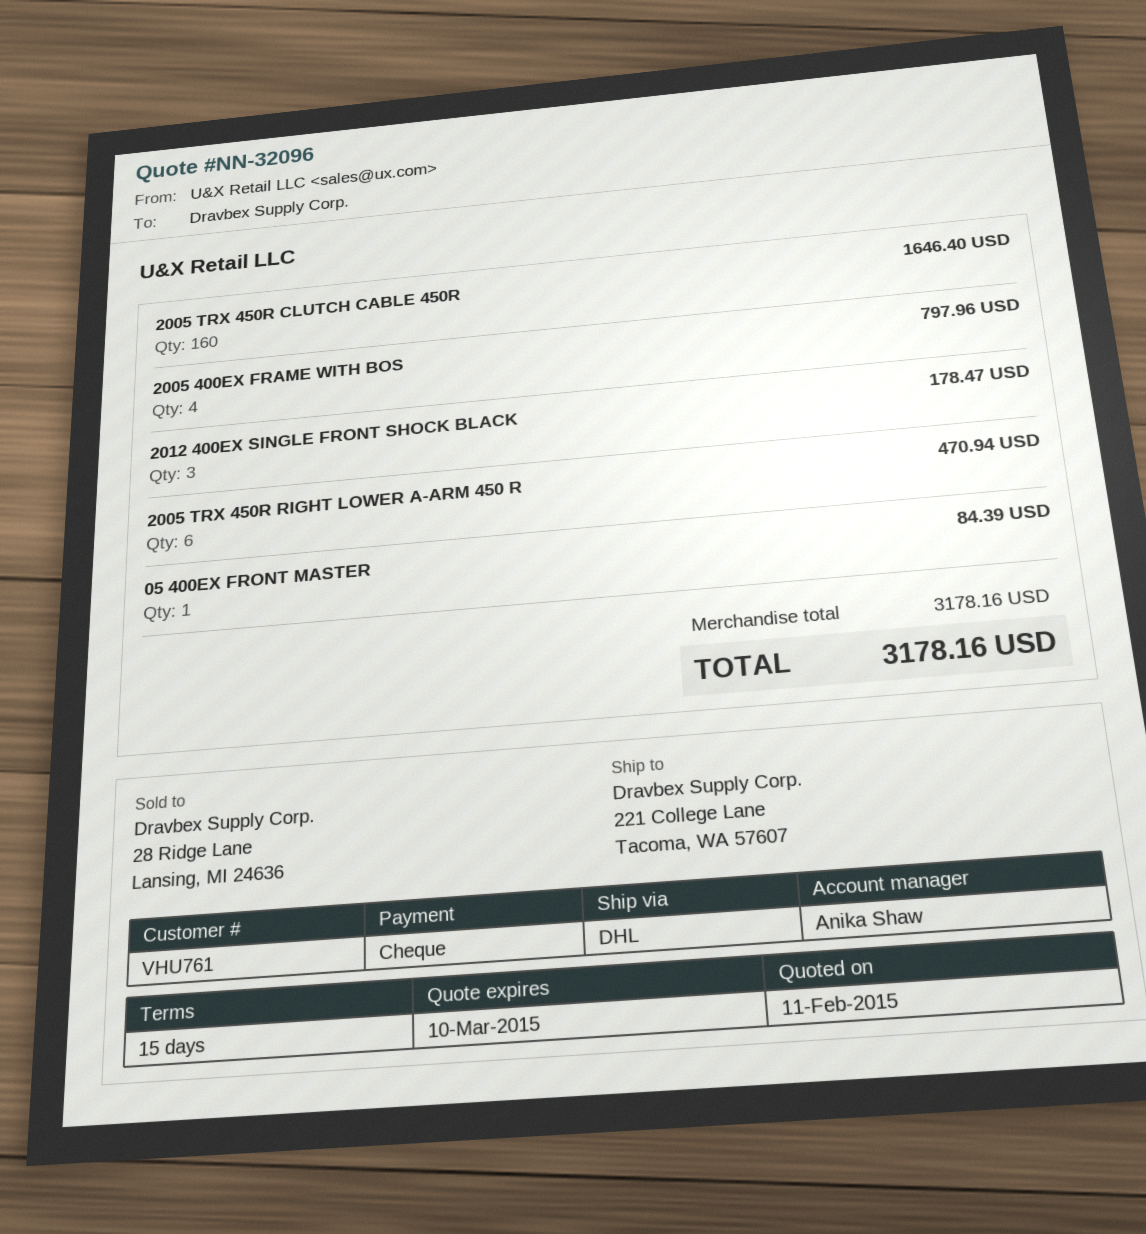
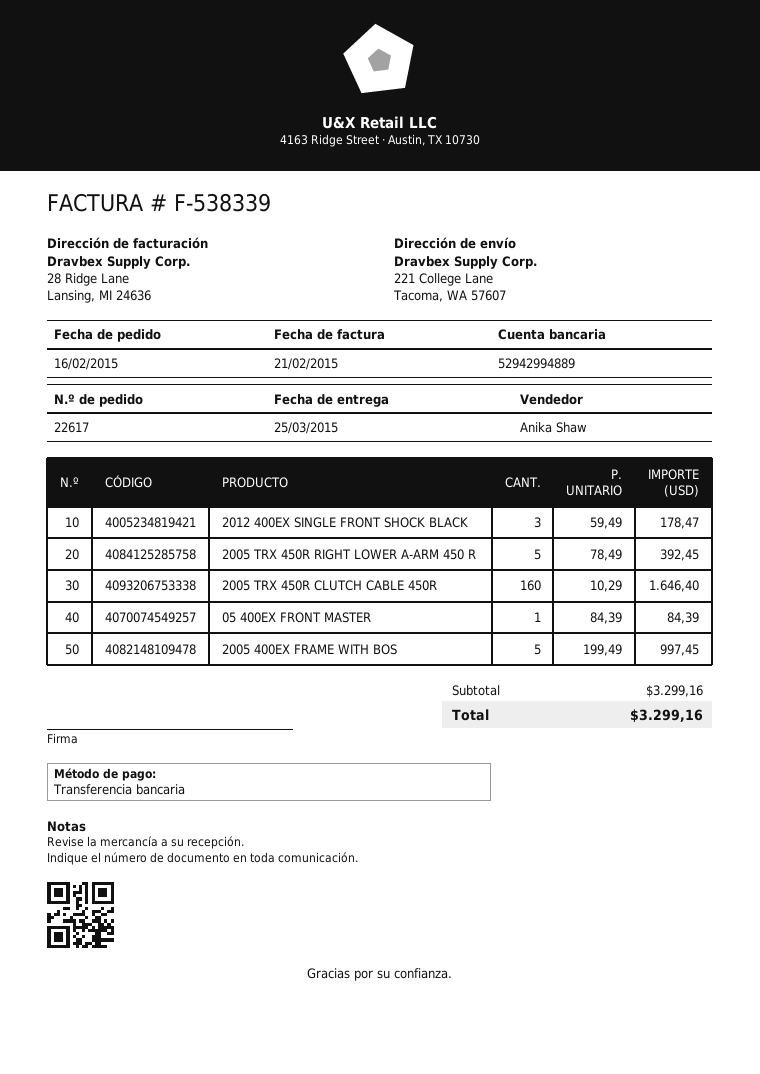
payment method: cheque -> bank transfer
2005 400EX FRAME WITH BOS: 4 for 797.96 -> 5 for 997.45
2005 TRX 450R RIGHT LOWER A-ARM 450 R: 6 for 470.94 -> 5 for 392.45
subtotal: 3178.16 -> 3299.16
total: 3178.16 -> 3299.16

